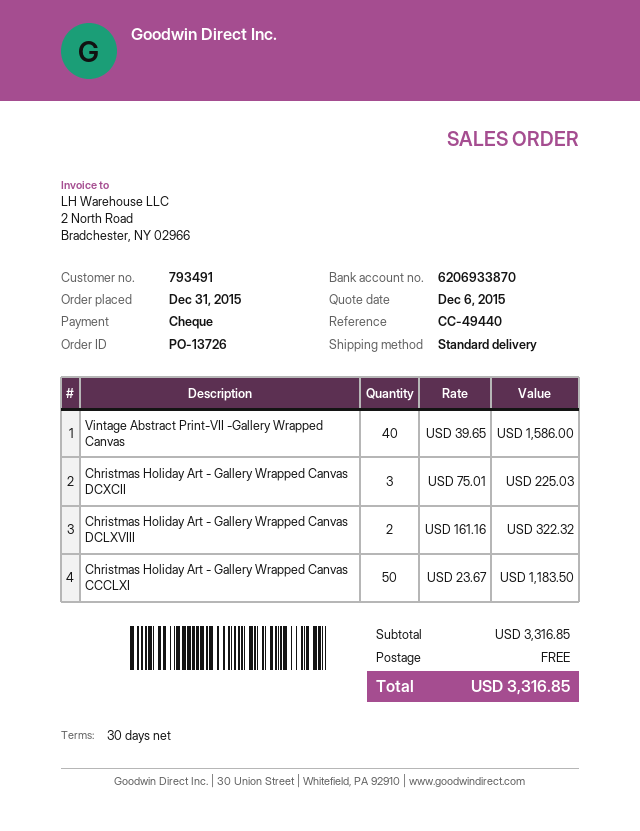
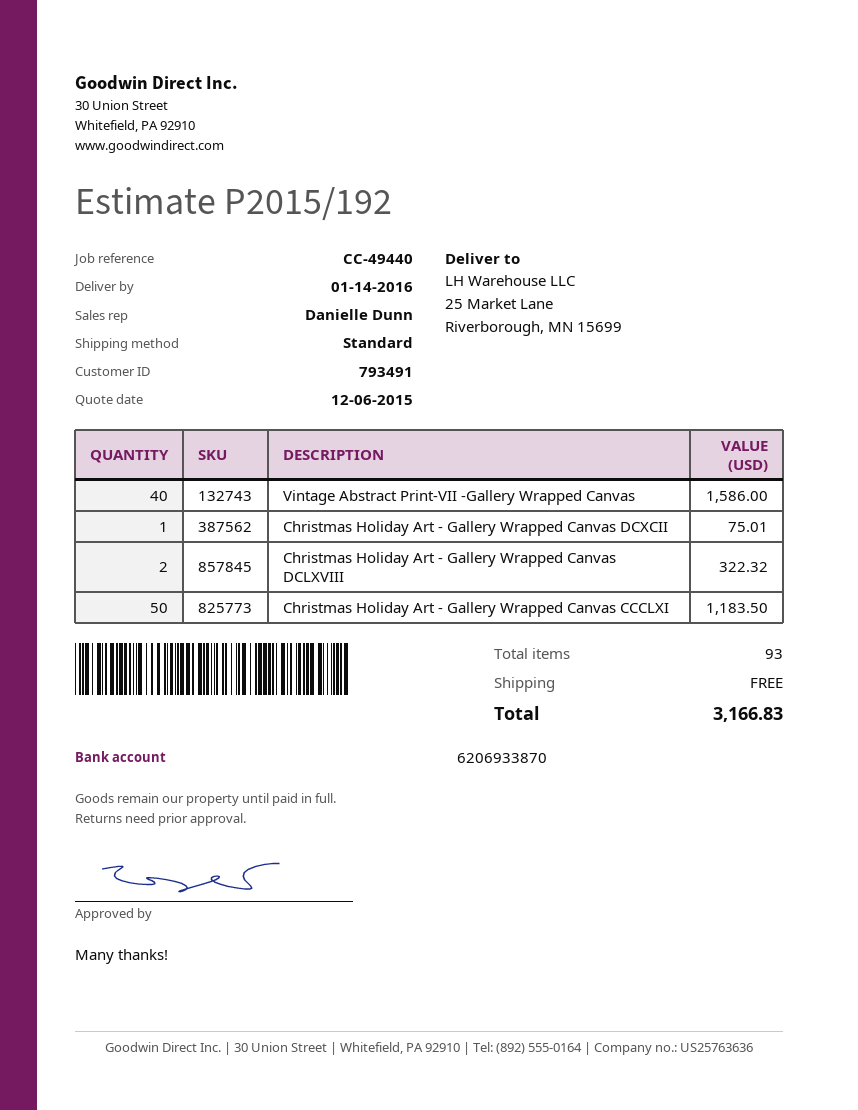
Christmas Holiday Art - Gallery Wrapped Canvas DCXCII: 3 for 225.03 -> 1 for 75.01
total: 3316.85 -> 3166.83

